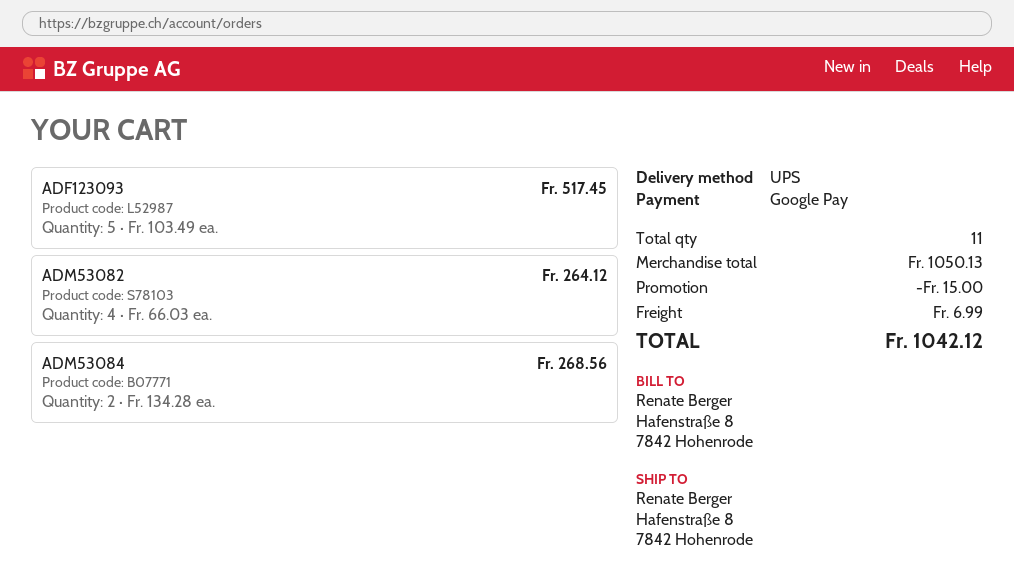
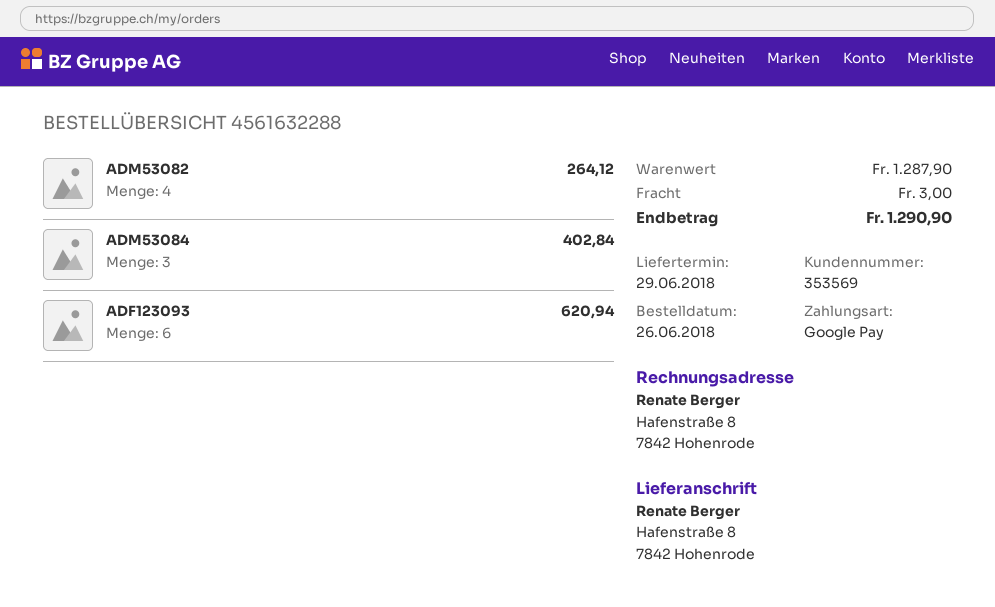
ADF123093: 5 for 517.45 -> 6 for 620.94
ADM53084: 2 for 268.56 -> 3 for 402.84
subtotal: 1050.13 -> 1287.90
discount: 15.00 -> none
shipping: 6.99 -> 3.00
total: 1042.12 -> 1290.90

